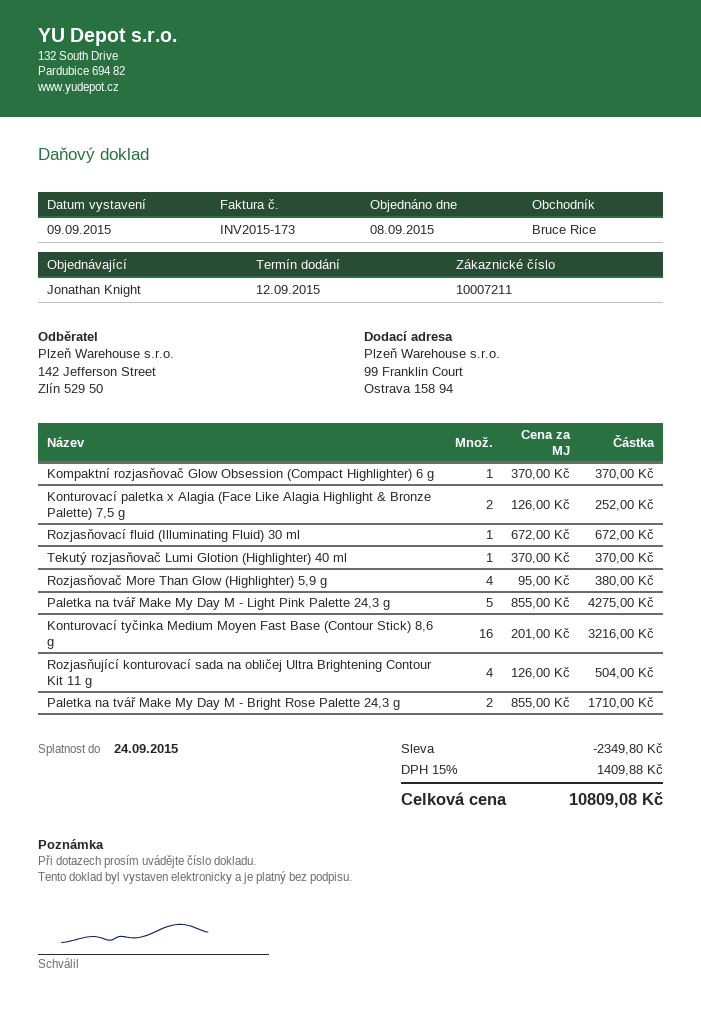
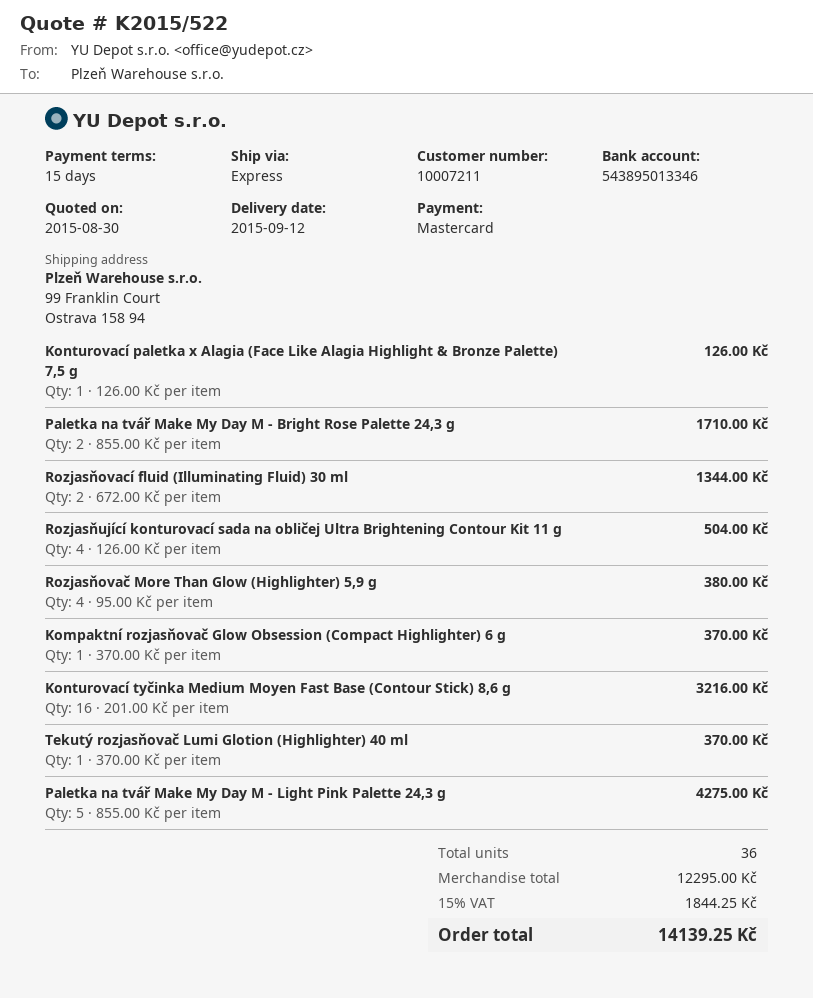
Konturovací paletka x Alagia (Face Like Alagia Highlight & Bronze Palette) 7,5 g: 2 x 126.00 = 252.00 -> 1 x 126.00 = 126.00
Rozjasňovací fluid (Illuminating Fluid) 30 ml: 1 x 672.00 = 672.00 -> 2 x 672.00 = 1344.00
discount: 2349.80 -> none
tax: 15% = 1409.88 -> 15% = 1844.25
total: 10809.08 -> 14139.25

